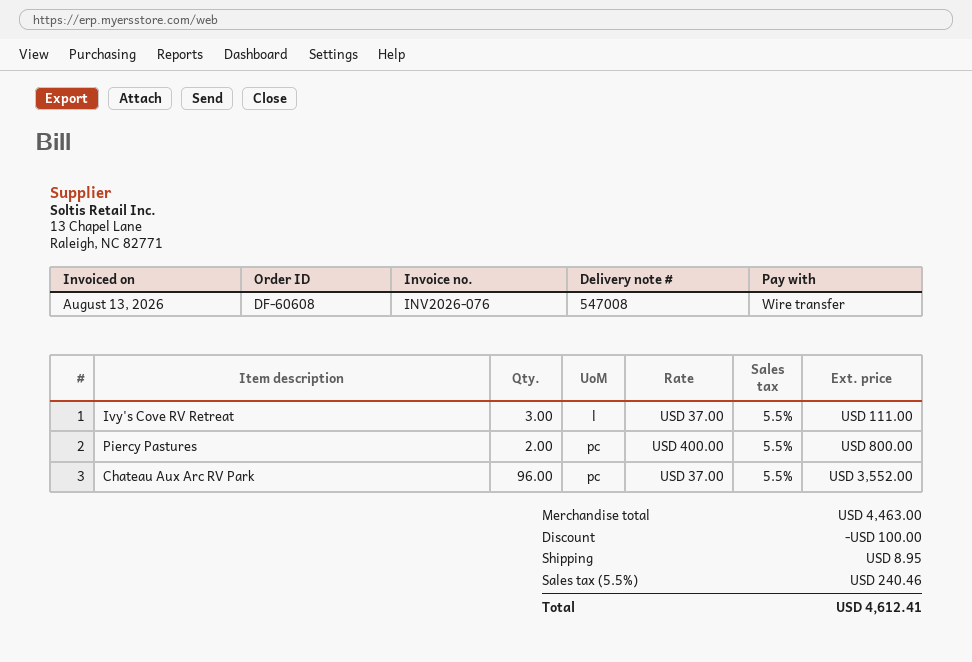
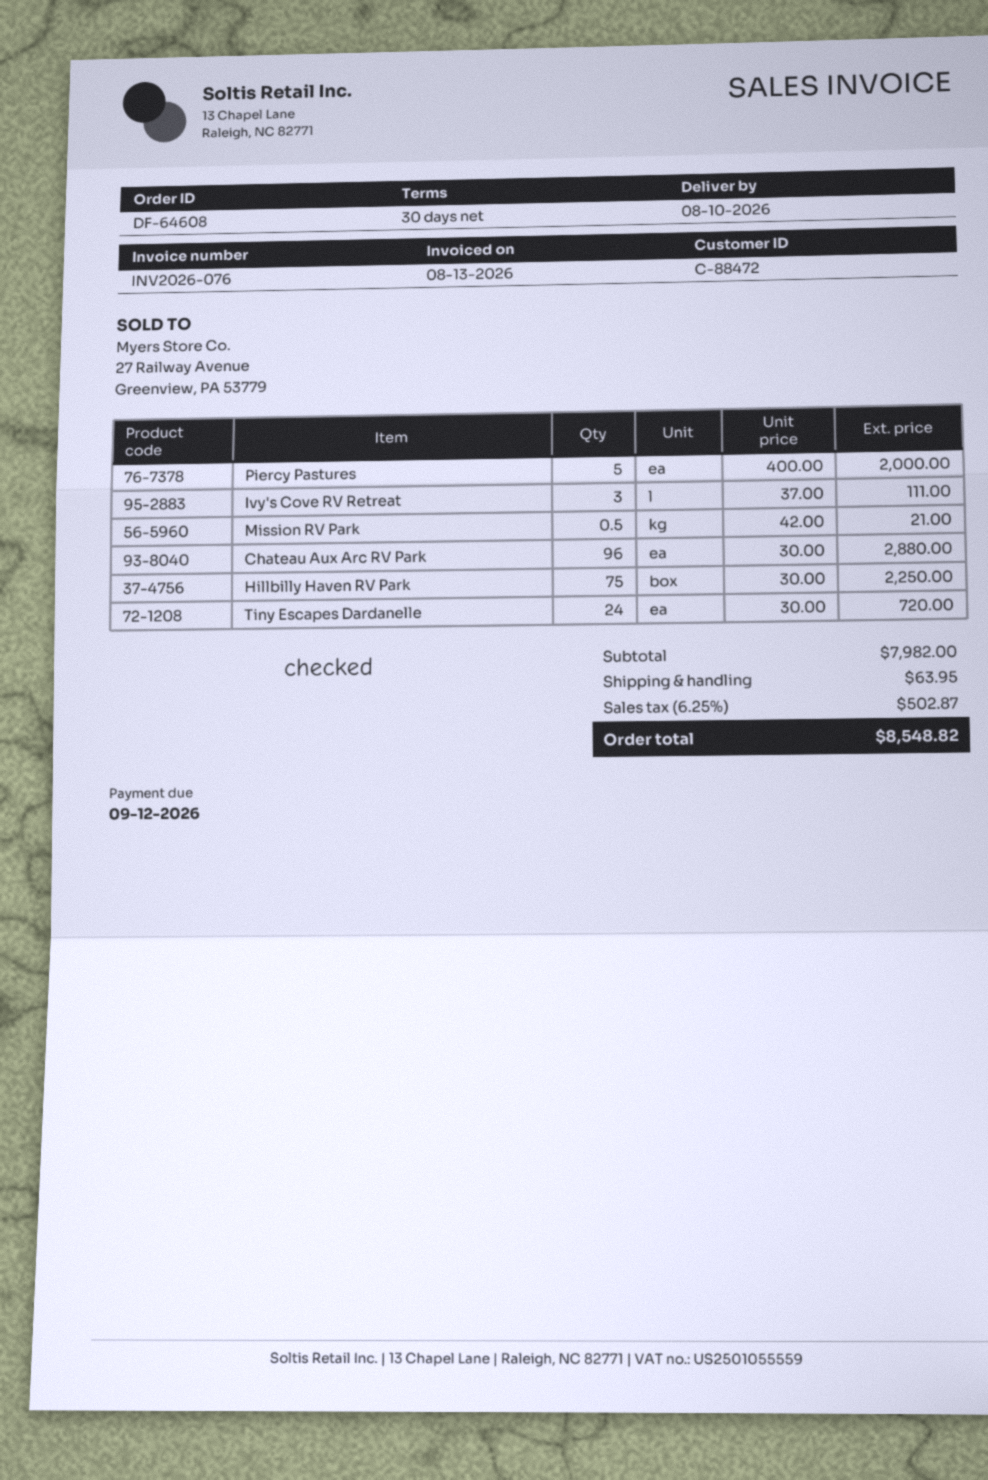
order number: DF-60608 -> DF-64608
Piercy Pastures: 2 x 400.00 = 800.00 -> 5 x 400.00 = 2000.00
Chateau Aux Arc RV Park: 96 x 37.00 = 3552.00 -> 96 x 30.00 = 2880.00
Mission RV Park: none -> 0.5 x 42.00 = 21.00
Hillbilly Haven RV Park: none -> 75 x 30.00 = 2250.00
Tiny Escapes Dardanelle: none -> 24 x 30.00 = 720.00
subtotal: 4463.00 -> 7982.00
discount: 100.00 -> none
shipping: 8.95 -> 63.95
tax: 5.5% = 240.46 -> 6.25% = 502.87
total: 4612.41 -> 8548.82

